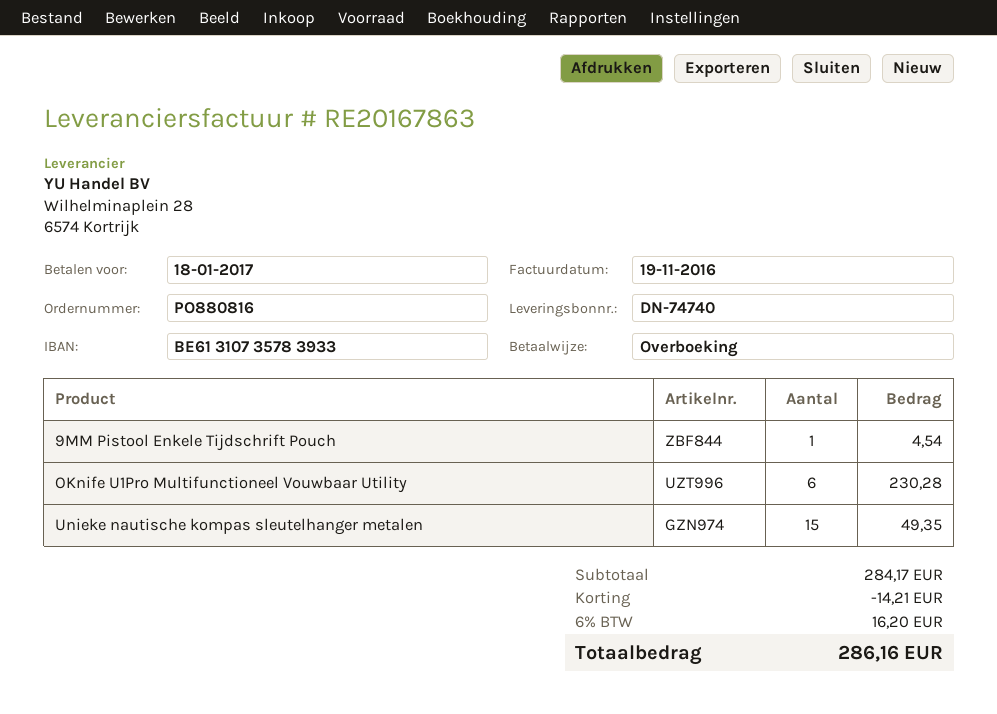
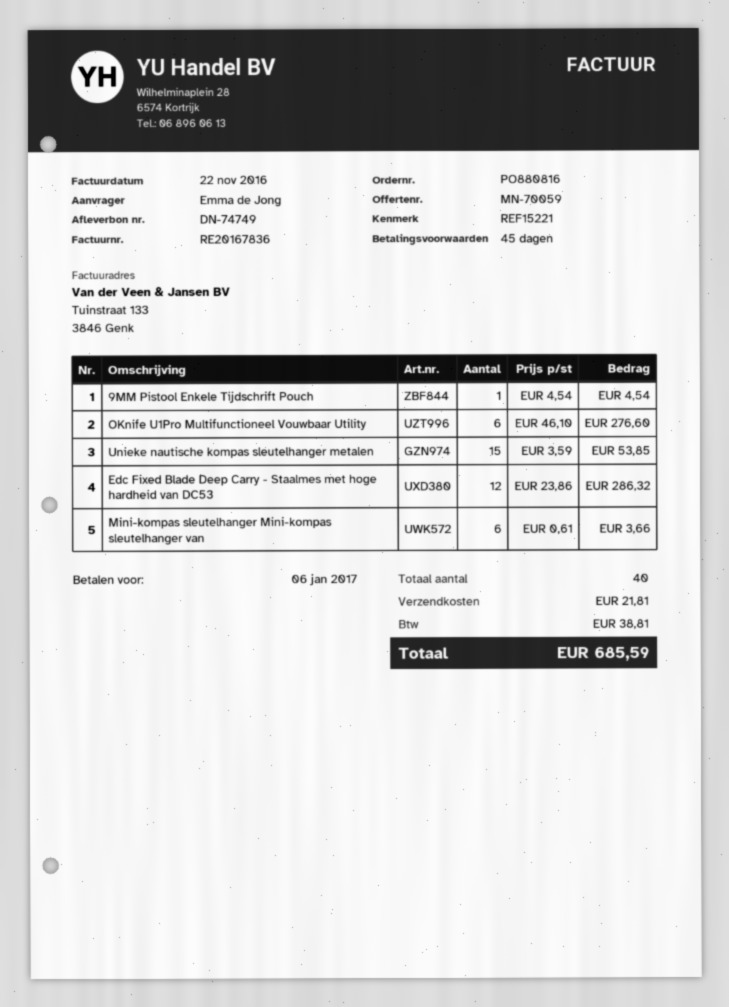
delivery note number: DN-74740 -> DN-74749
invoice number: RE20167863 -> RE20167836
invoice date: 2016-11-19 -> 2016-11-22
due date: 2017-01-18 -> 2017-01-06
OKnife U1Pro Multifunctioneel Vouwbaar Utility: 6 for 230.28 -> 6 for 276.60
Unieke nautische kompas sleutelhanger metalen: 15 for 49.35 -> 15 for 53.85
Edc Fixed Blade Deep Carry - Staalmes met hoge hardheid van DC53: none -> 12 for 286.32
Mini-kompas sleutelhanger Mini-kompas sleutelhanger van: none -> 6 for 3.66
discount: 14.21 -> none
shipping: none -> 21.81
tax: 16.20 -> 38.81
total: 286.16 -> 685.59

